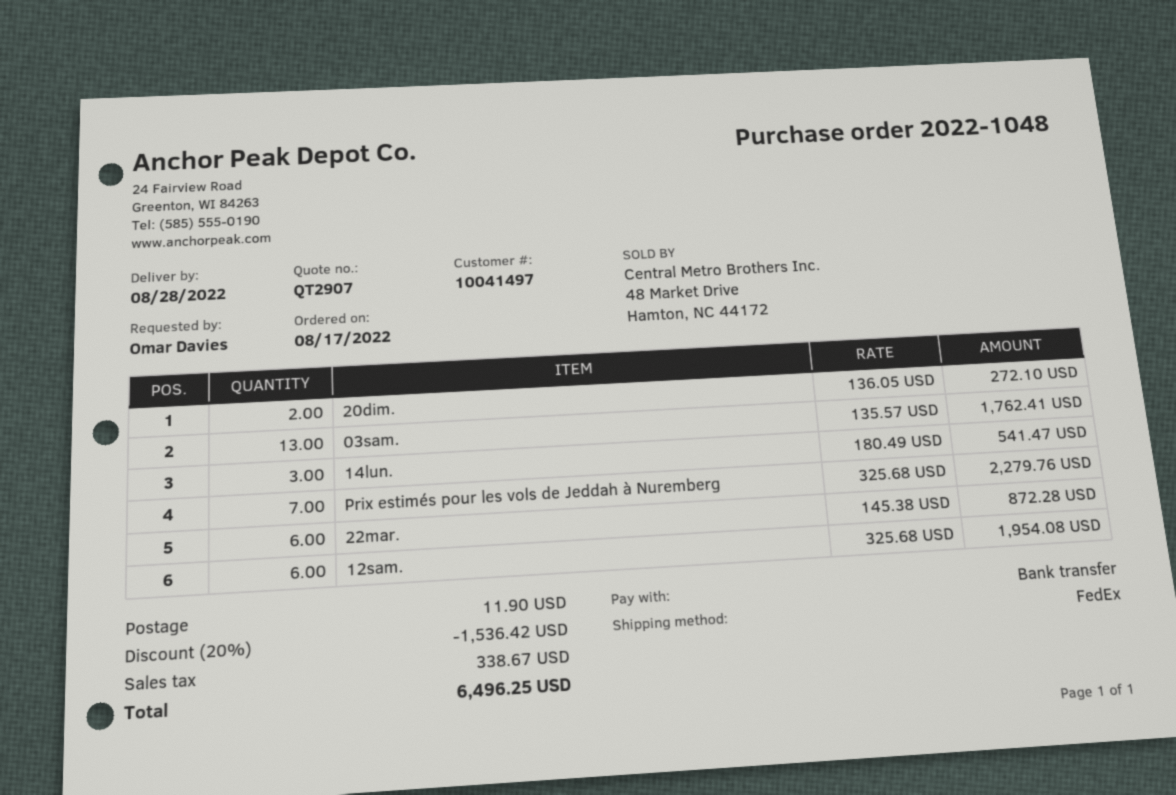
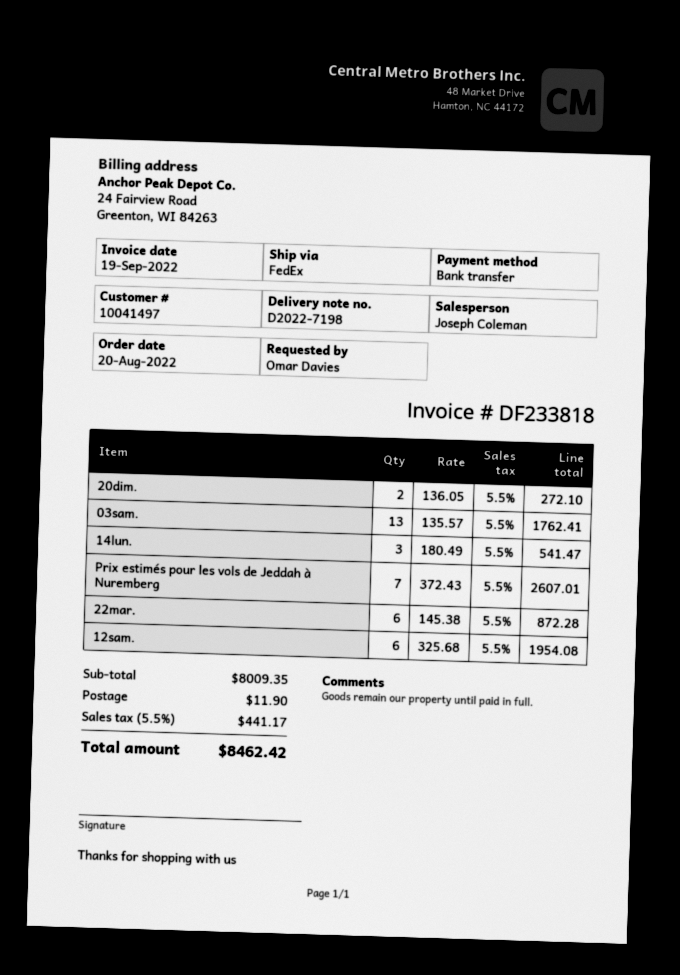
order date: 2022-08-17 -> 2022-08-20
Prix estimés pour les vols de Jeddah à Nuremberg: 7 x 325.68 = 2279.76 -> 7 x 372.43 = 2607.01
discount: 20% = 1536.42 -> none
tax: 338.67 -> 441.17
total: 6496.25 -> 8462.42

